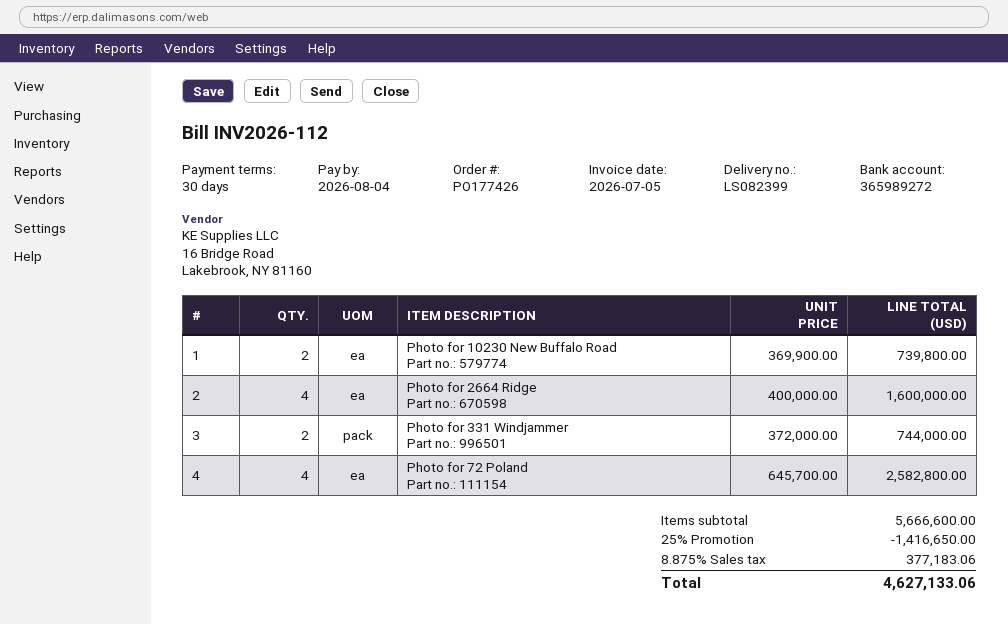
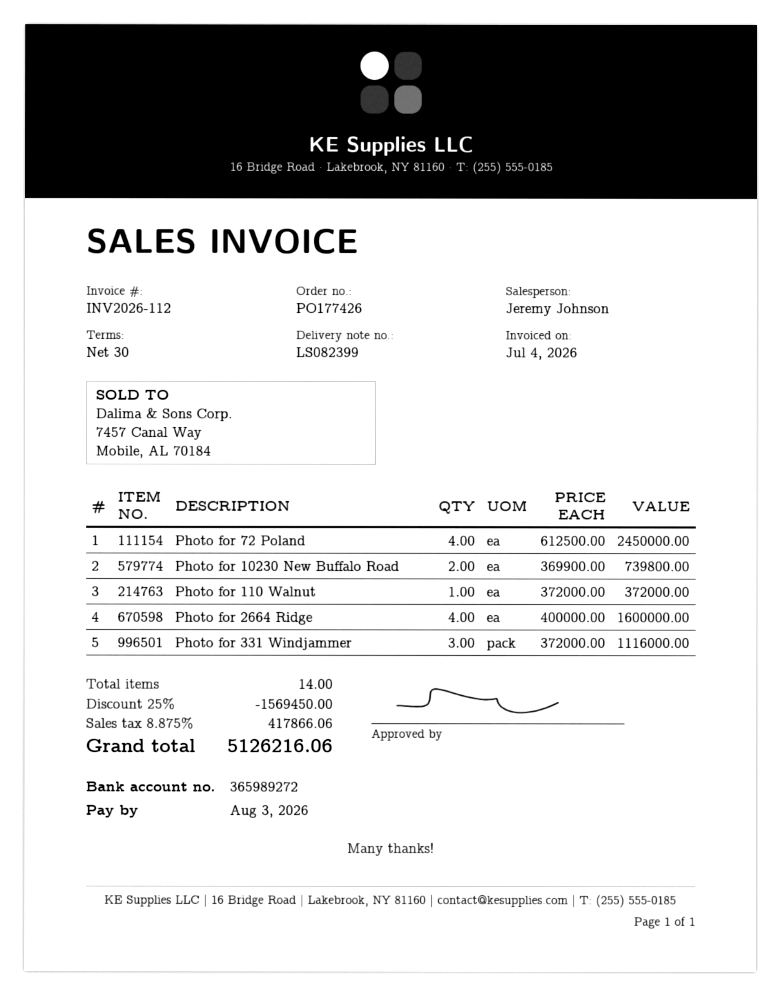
invoice date: 2026-07-05 -> 2026-07-04
due date: 2026-08-04 -> 2026-08-03
Photo for 331 Windjammer: 2 x 372000.00 = 744000.00 -> 3 x 372000.00 = 1116000.00
Photo for 72 Poland: 4 x 645700.00 = 2582800.00 -> 4 x 612500.00 = 2450000.00
Photo for 110 Walnut: none -> 1 x 372000.00 = 372000.00
discount: 25% = 1416650.00 -> 25% = 1569450.00
tax: 8.875% = 377183.06 -> 8.875% = 417866.06
total: 4627133.06 -> 5126216.06

